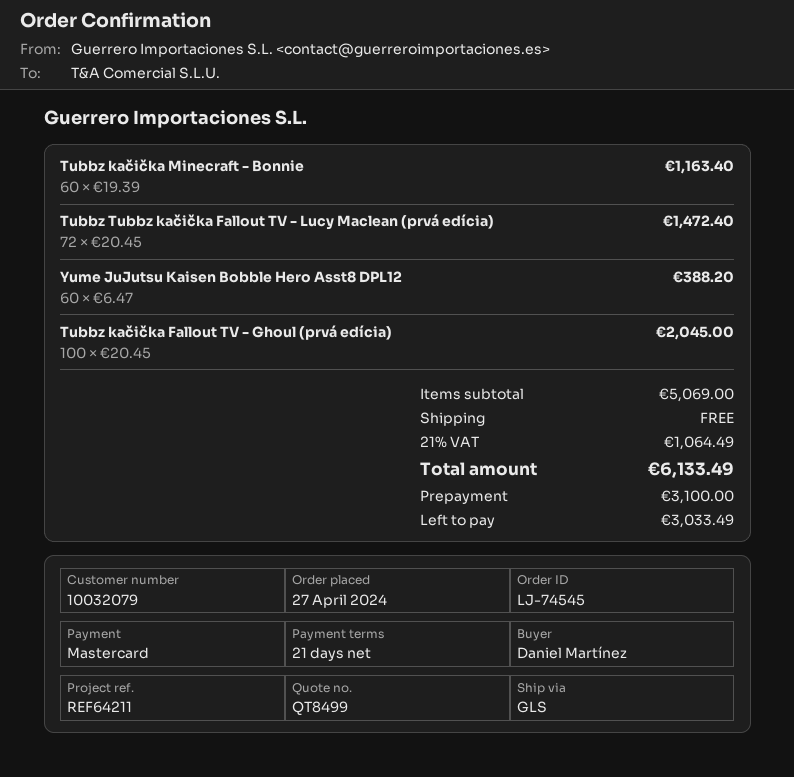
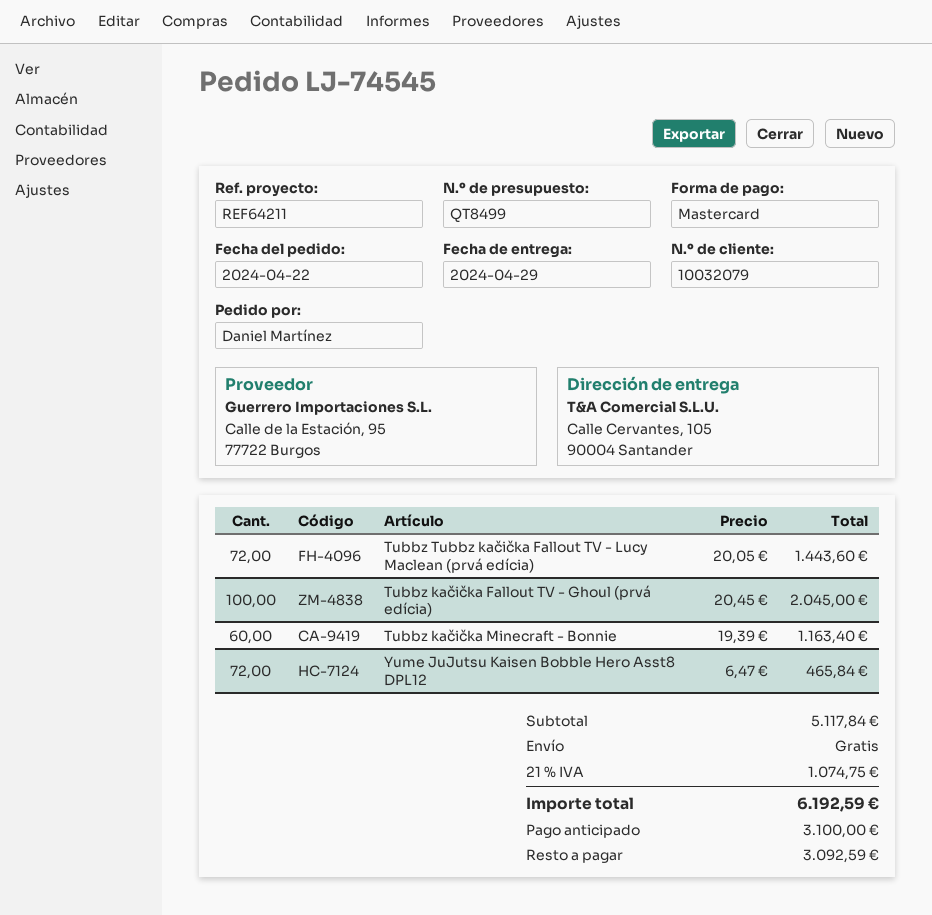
order date: 2024-04-27 -> 2024-04-22
Tubbz Tubbz kačička Fallout TV - Lucy Maclean (prvá edícia): 72 x 20.45 = 1472.40 -> 72 x 20.05 = 1443.60
Yume JuJutsu Kaisen Bobble Hero Asst8 DPL12: 60 x 6.47 = 388.20 -> 72 x 6.47 = 465.84
subtotal: 5069.00 -> 5117.84
tax: 21% = 1064.49 -> 21% = 1074.75
total: 6133.49 -> 6192.59
balance: 3033.49 -> 3092.59

